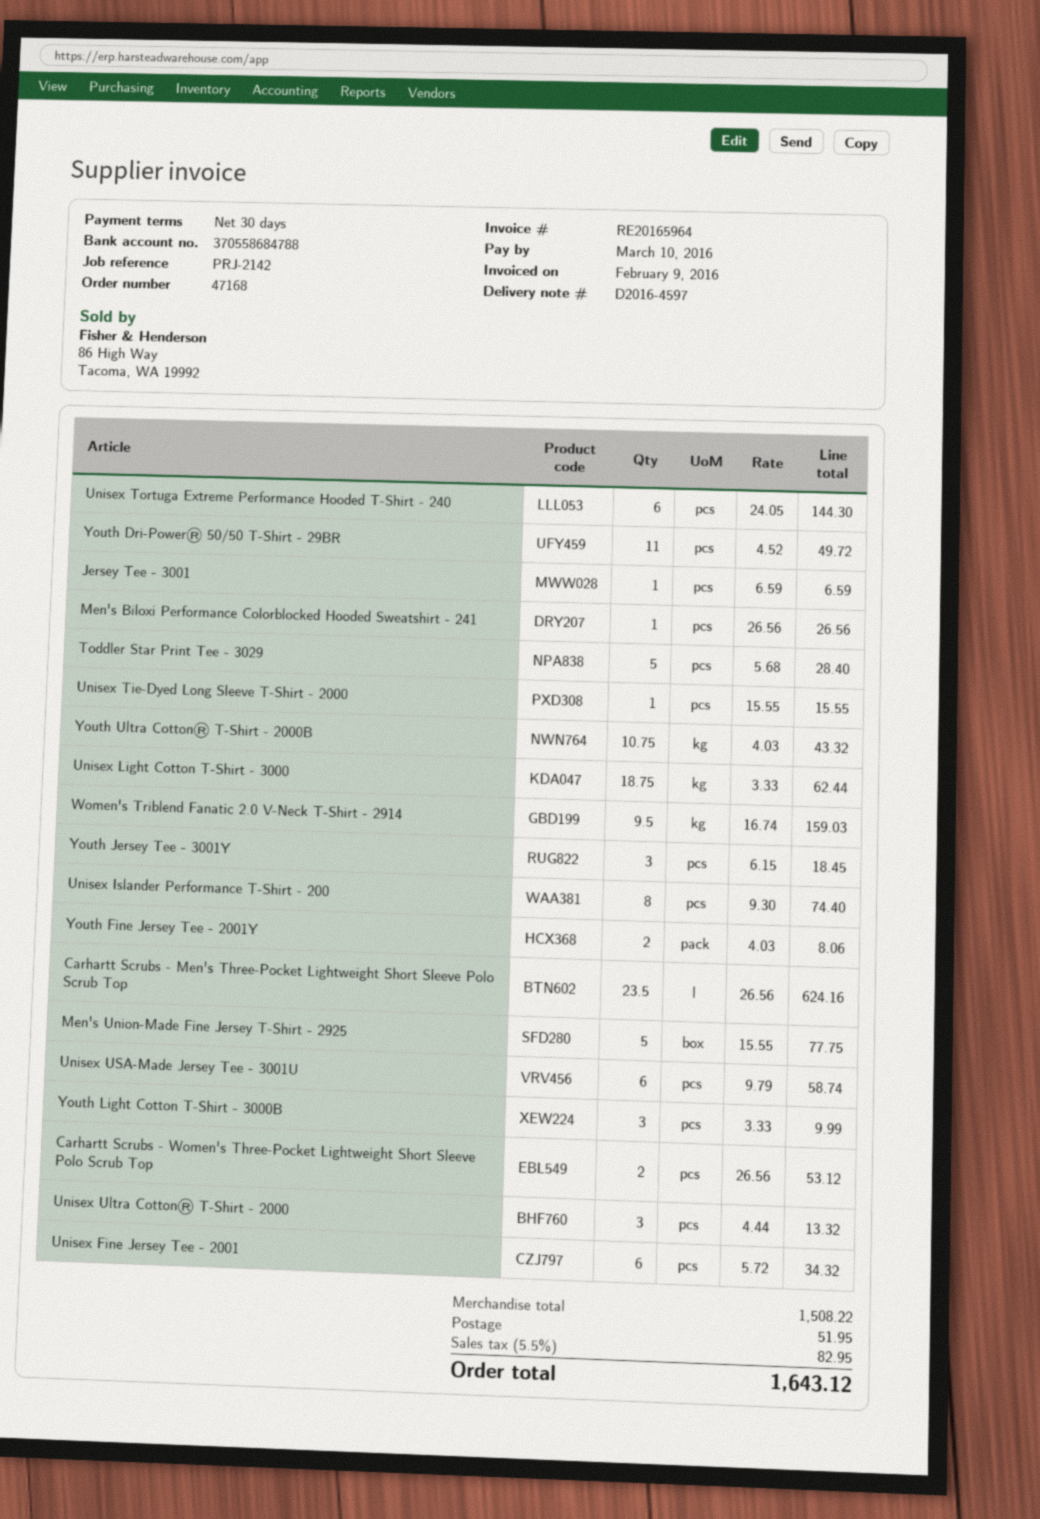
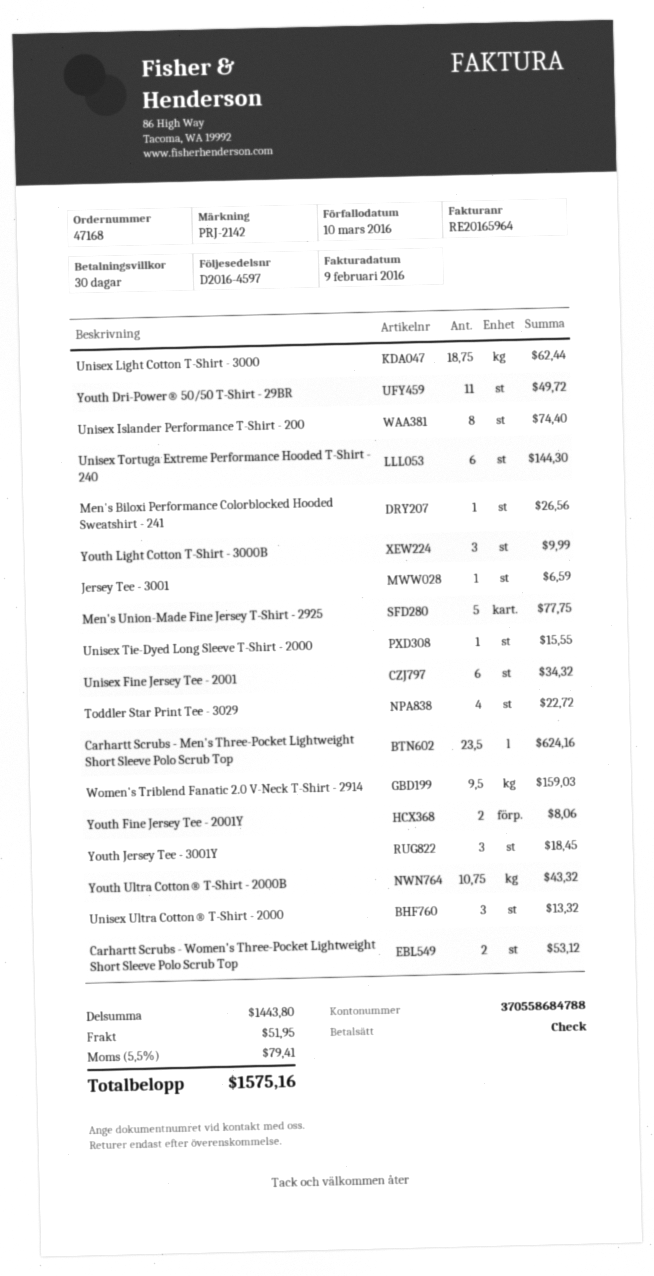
Toddler Star Print Tee - 3029: 5 for 28.40 -> 4 for 22.72
Unisex USA-Made Jersey Tee - 3001U: 6 for 58.74 -> none
subtotal: 1508.22 -> 1443.80
tax: 5.5% = 82.95 -> 5.5% = 79.41
total: 1643.12 -> 1575.16

